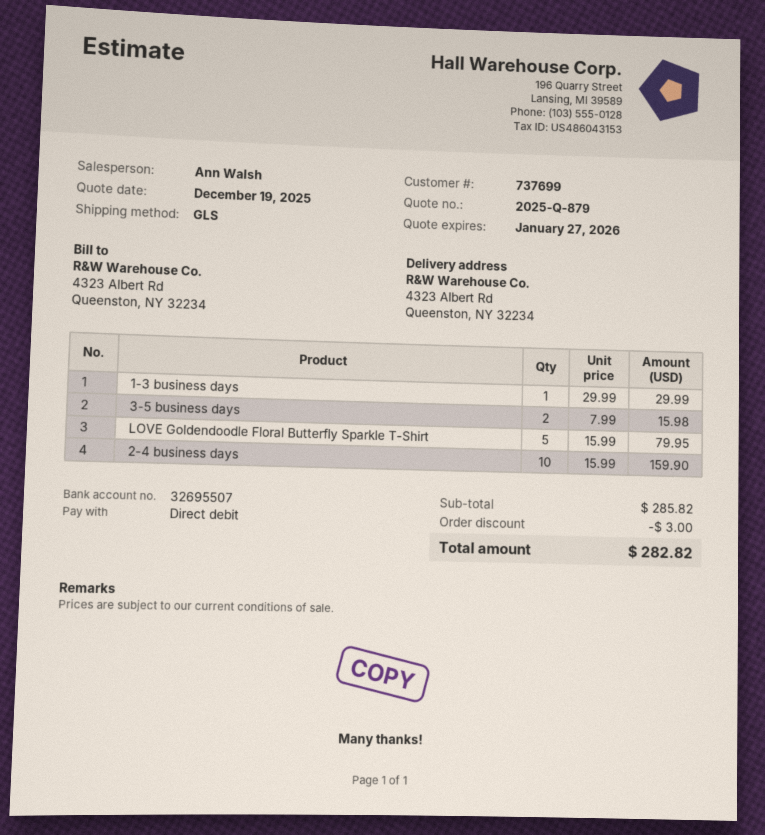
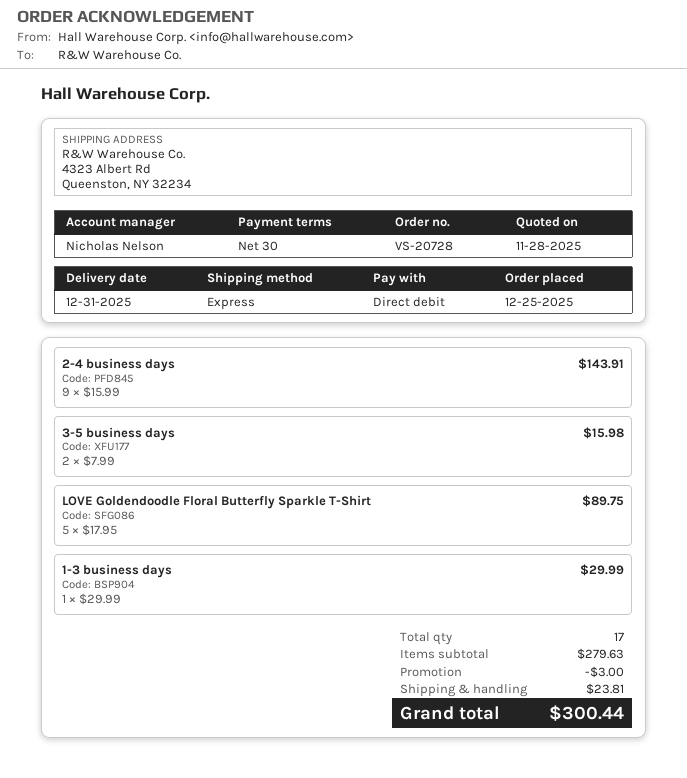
quote date: 2025-12-19 -> 2025-11-28
sales rep: Ann Walsh -> Nicholas Nelson
shipping method: GLS -> express
LOVE Goldendoodle Floral Butterfly Sparkle T-Shirt: 5 x 15.99 = 79.95 -> 5 x 17.95 = 89.75
2-4 business days: 10 x 15.99 = 159.90 -> 9 x 15.99 = 143.91
subtotal: 285.82 -> 279.63
shipping: none -> 23.81
total: 282.82 -> 300.44

